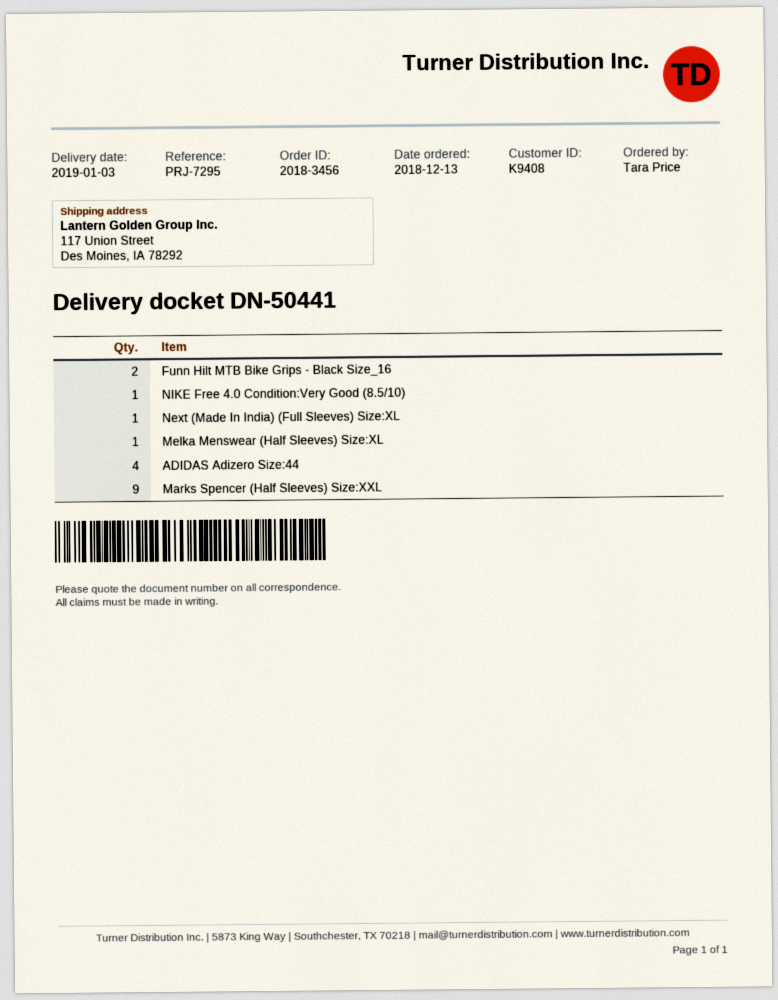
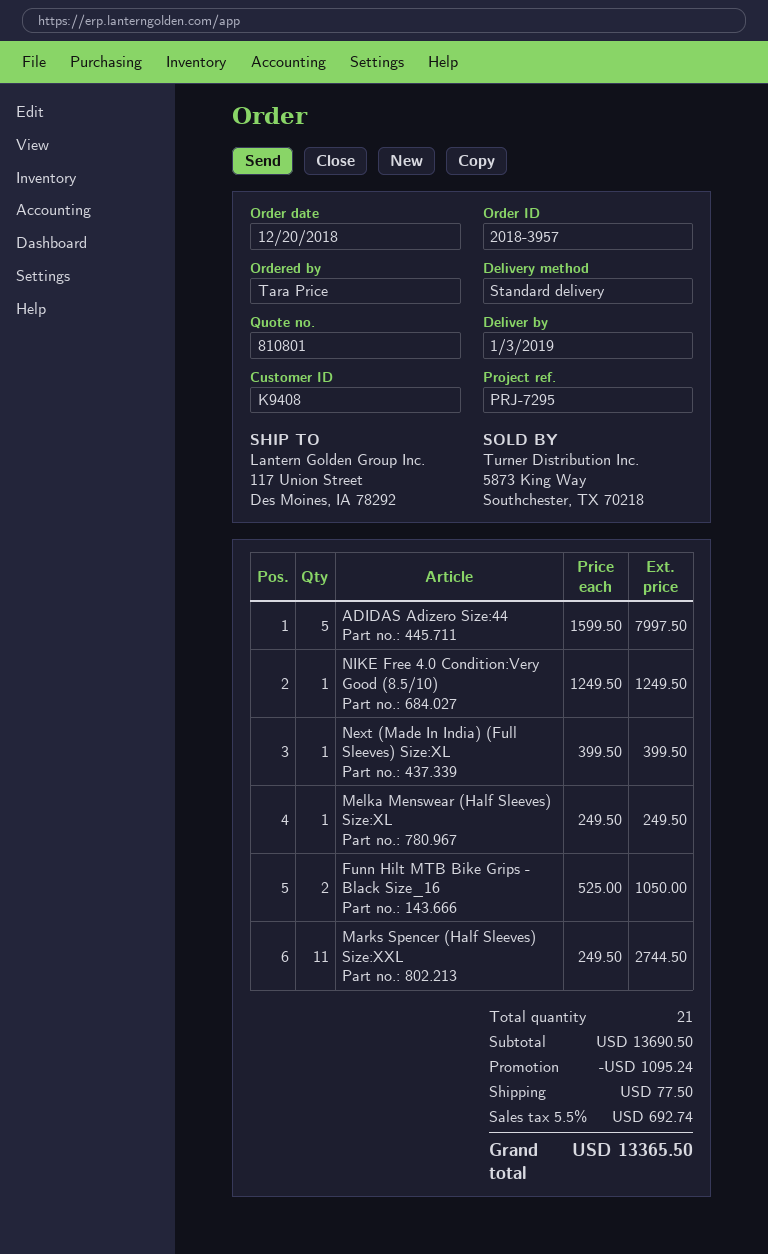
order number: 2018-3456 -> 2018-3957
order date: 2018-12-13 -> 2018-12-20
ADIDAS Adizero Size:44: 4 -> 5
Marks Spencer (Half Sleeves) Size:XXL: 9 -> 11

